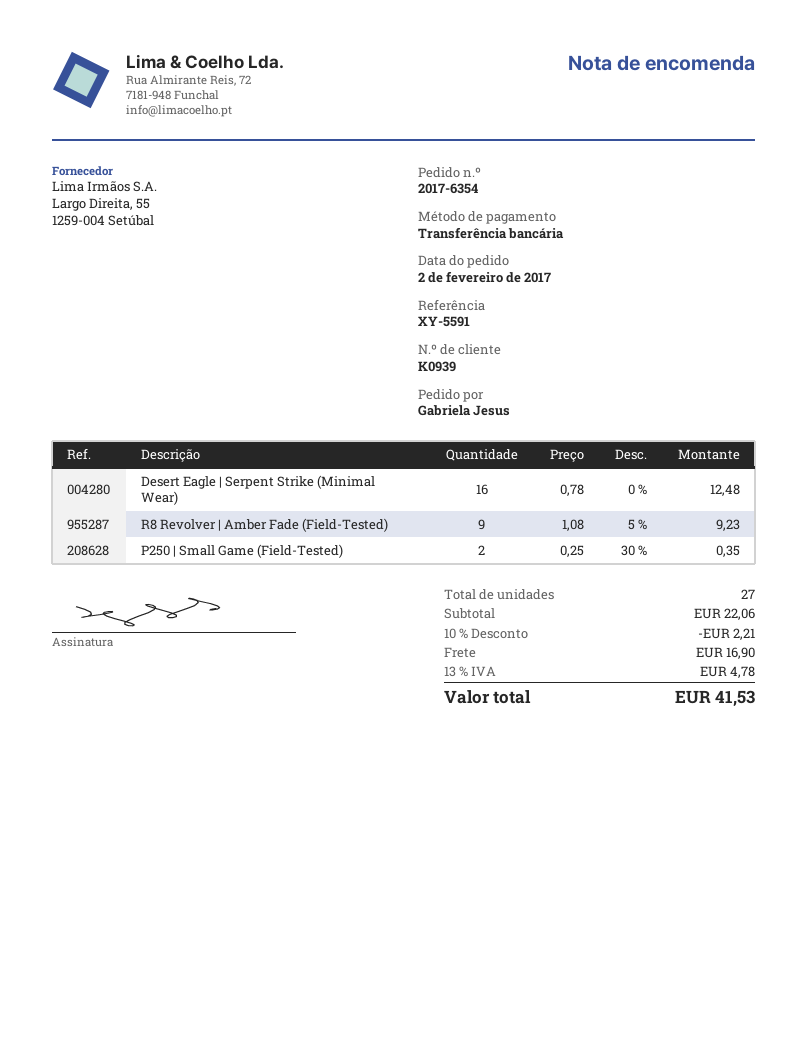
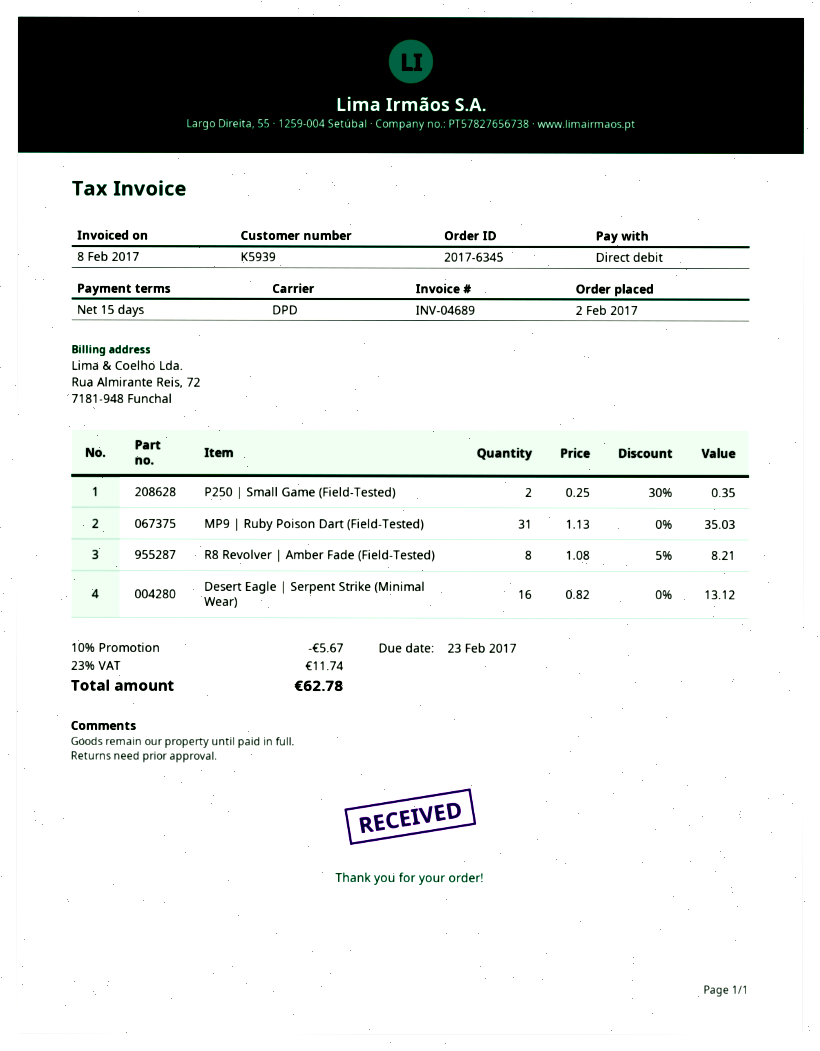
order number: 2017-6354 -> 2017-6345
customer number: K0939 -> K5939
payment method: bank transfer -> direct debit
Desert Eagle | Serpent Strike (Minimal Wear): 16 x 0.78 = 12.48 -> 16 x 0.82 = 13.12
R8 Revolver | Amber Fade (Field-Tested): 9 x 1.08 - 5% = 9.23 -> 8 x 1.08 - 5% = 8.21
MP9 | Ruby Poison Dart (Field-Tested): none -> 31 x 1.13 = 35.03
discount: 10% = 2.21 -> 10% = 5.67
shipping: 16.90 -> none
tax: 13% = 4.78 -> 23% = 11.74
total: 41.53 -> 62.78

